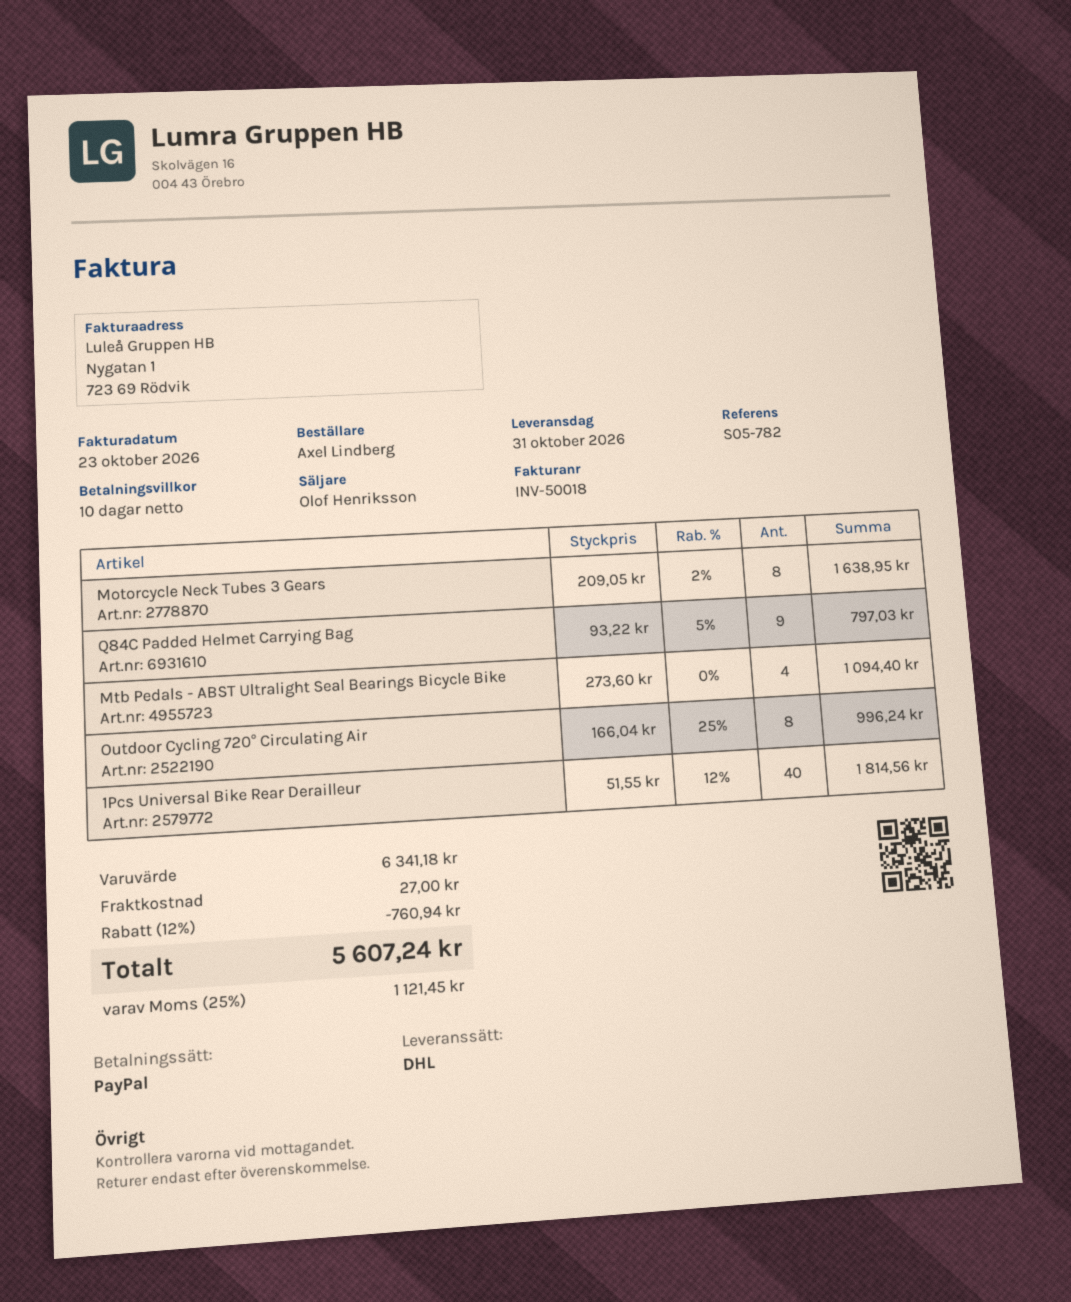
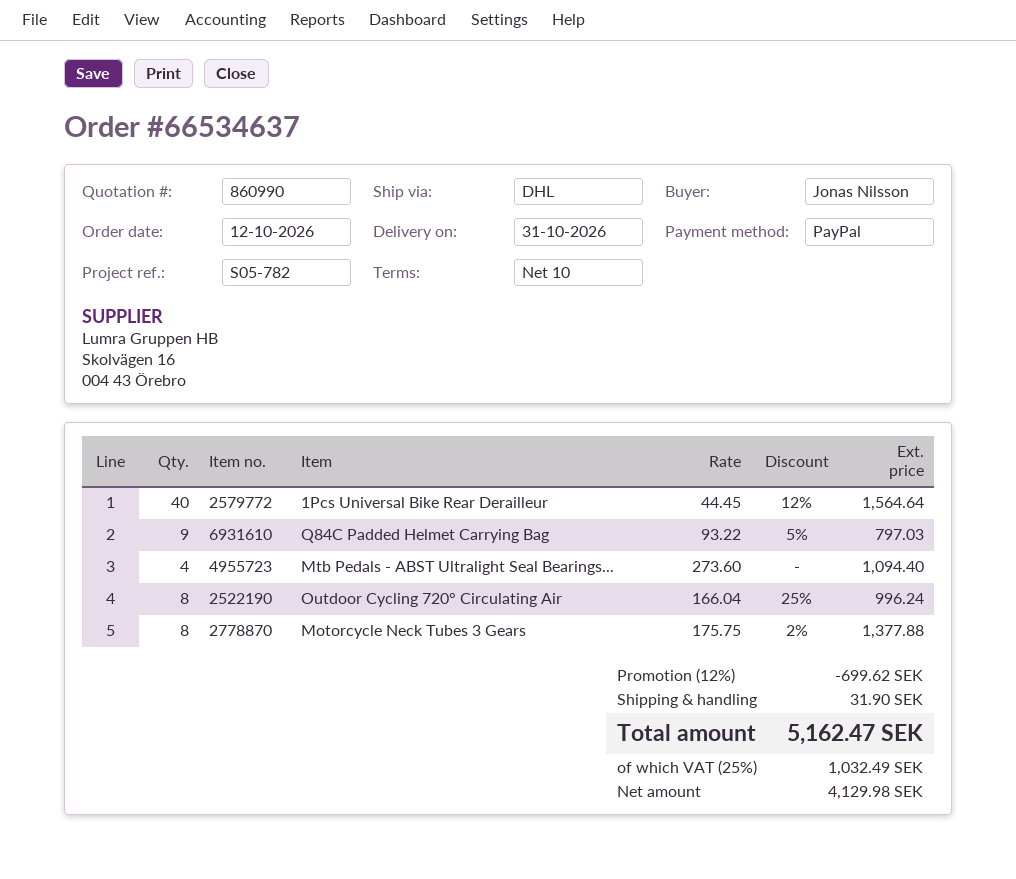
ordered by: Axel Lindberg -> Jonas Nilsson
Motorcycle Neck Tubes 3 Gears: 8 x 209.05 - 2% = 1638.95 -> 8 x 175.75 - 2% = 1377.88
1Pcs Universal Bike Rear Derailleur: 40 x 51.55 - 12% = 1814.56 -> 40 x 44.45 - 12% = 1564.64
discount: 12% = 760.94 -> 12% = 699.62
shipping: 27.00 -> 31.90
tax: 25% = 1121.45 -> 25% = 1032.49
total: 5607.24 -> 5162.47

